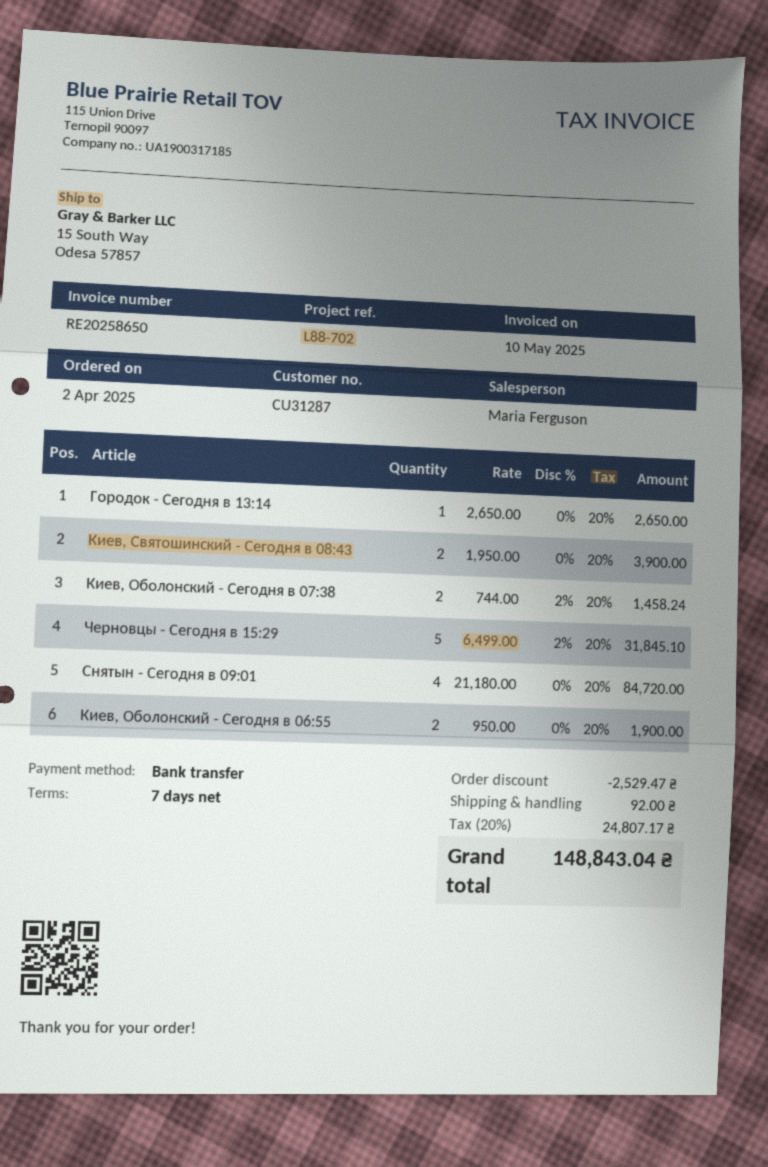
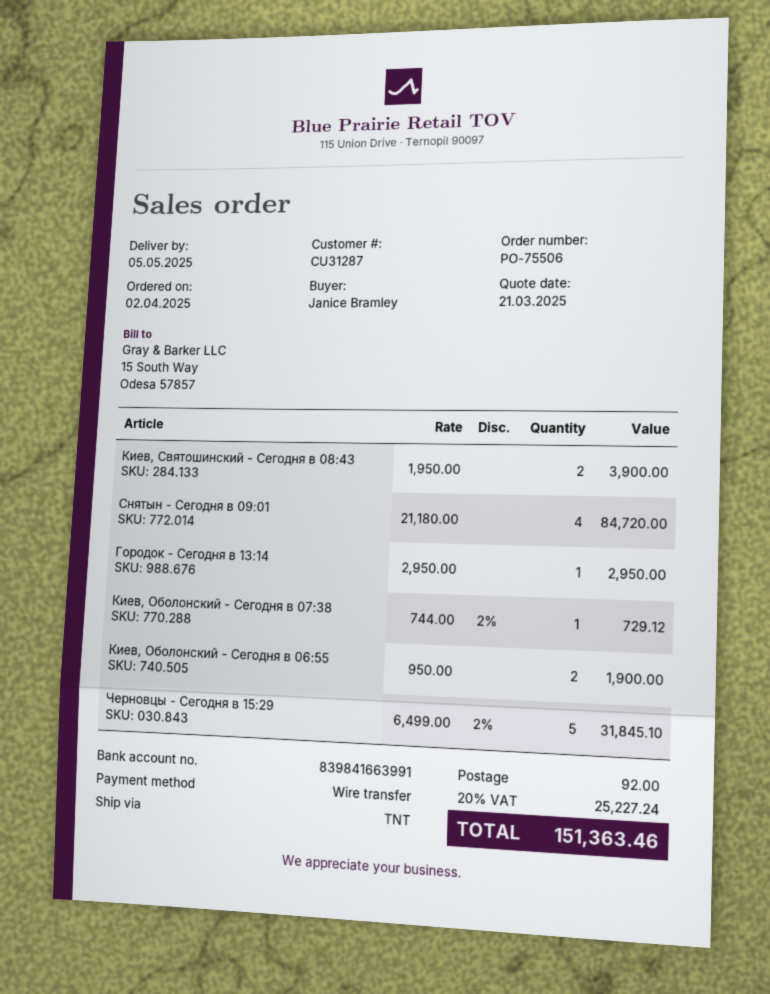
Городок - Сегодня в 13:14: 1 x 2650.00 = 2650.00 -> 1 x 2950.00 = 2950.00
Киев, Оболонский - Сегодня в 07:38: 2 x 744.00 - 2% = 1458.24 -> 1 x 744.00 - 2% = 729.12
discount: 2529.47 -> none
tax: 20% = 24807.17 -> 20% = 25227.24
total: 148843.04 -> 151363.46

